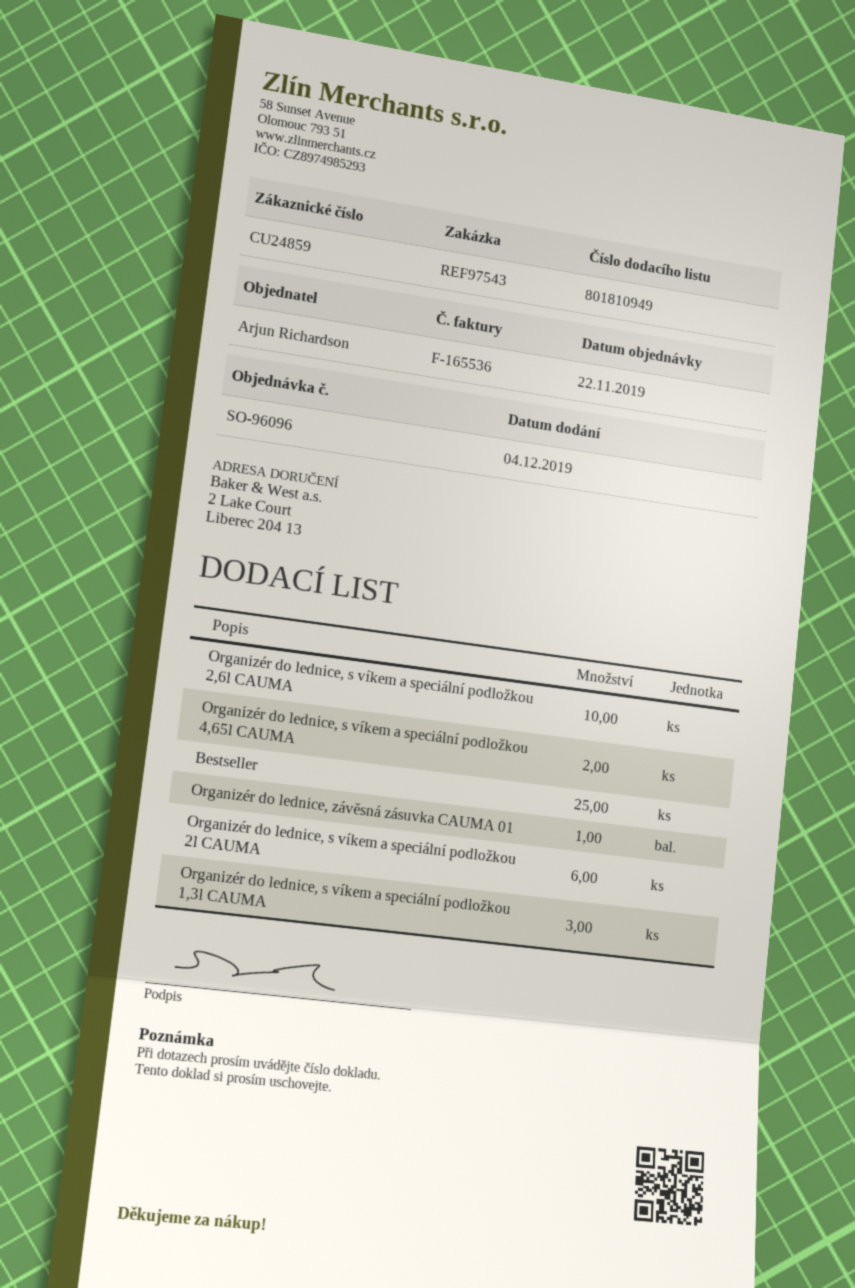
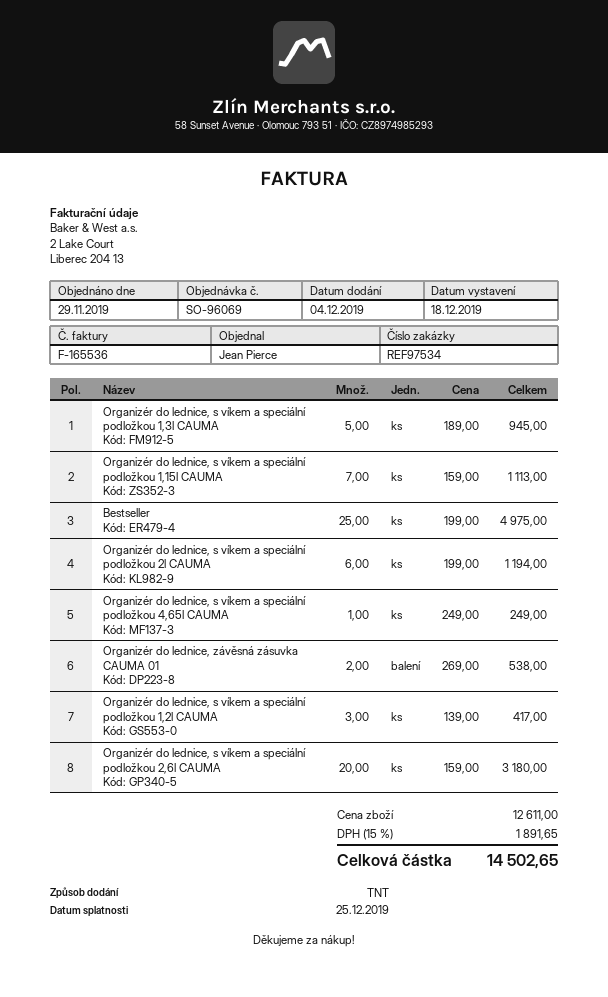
order number: SO-96096 -> SO-96069
order date: 2019-11-22 -> 2019-11-29
reference: REF97543 -> REF97534
ordered by: Arjun Richardson -> Jean Pierce
Organizér do lednice, s víkem a speciální podložkou 2,6l CAUMA: 10 -> 20
Organizér do lednice, s víkem a speciální podložkou 4,65l CAUMA: 2 -> 1
Organizér do lednice, závěsná zásuvka CAUMA 01: 1 -> 2
Organizér do lednice, s víkem a speciální podložkou 1,3l CAUMA: 3 -> 5
Organizér do lednice, s víkem a speciální podložkou 1,15l CAUMA: none -> 7
Organizér do lednice, s víkem a speciální podložkou 1,2l CAUMA: none -> 3

